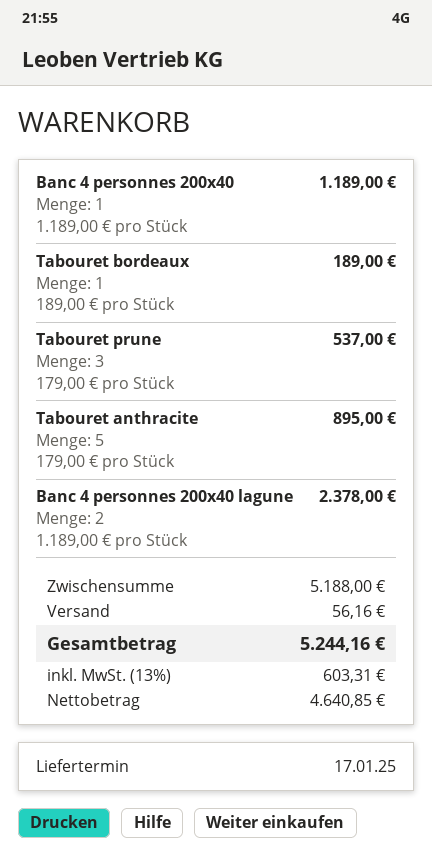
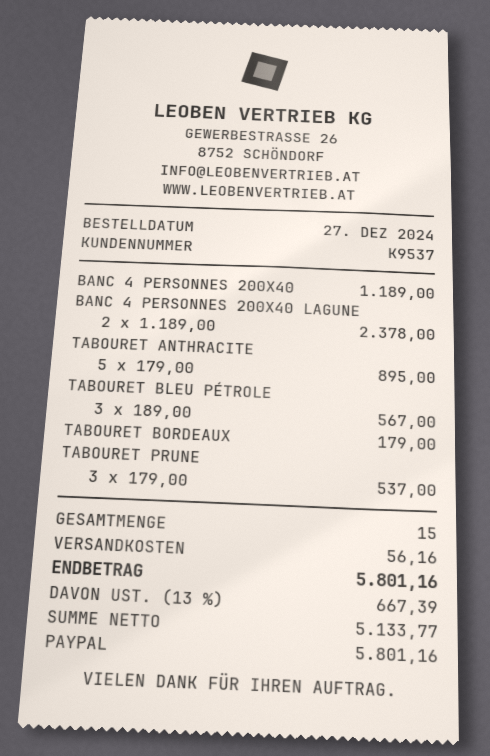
Tabouret bordeaux: 1 x 189.00 = 189.00 -> 1 x 179.00 = 179.00
TABOURET BLEU PÉTROLE: none -> 3 x 189.00 = 567.00
net: 4640.85 -> 5133.77
tax: 13% = 603.31 -> 13% = 667.39
total: 5244.16 -> 5801.16

